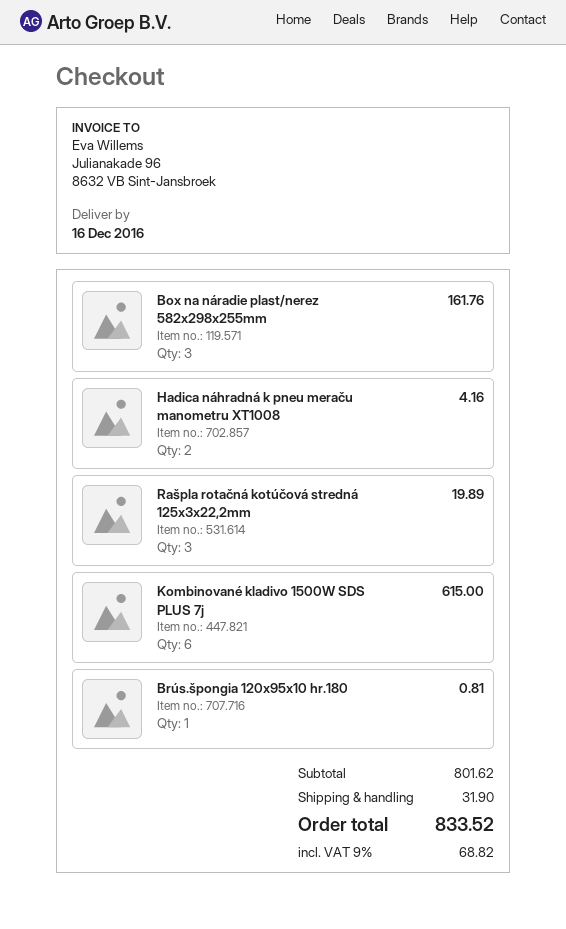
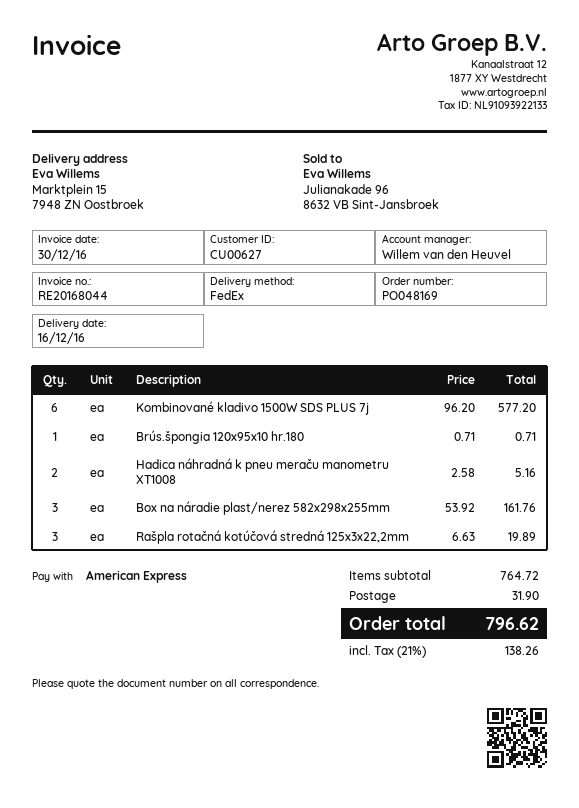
Hadica náhradná k pneu meraču manometru XT1008: 2 for 4.16 -> 2 for 5.16
Kombinované kladivo 1500W SDS PLUS 7j: 6 for 615.00 -> 6 for 577.20
Brús.špongia 120x95x10 hr.180: 1 for 0.81 -> 1 for 0.71
subtotal: 801.62 -> 764.72
tax: 9% = 68.82 -> 21% = 138.26
total: 833.52 -> 796.62

